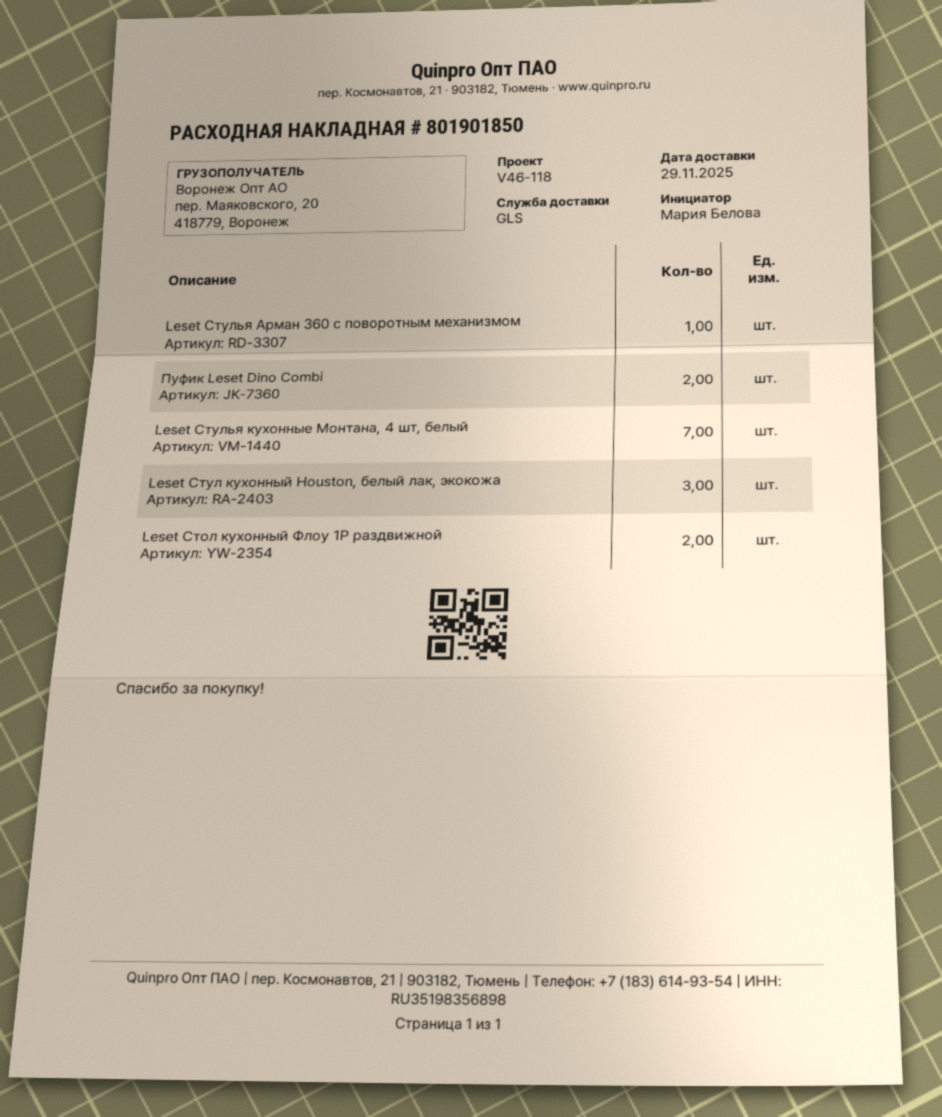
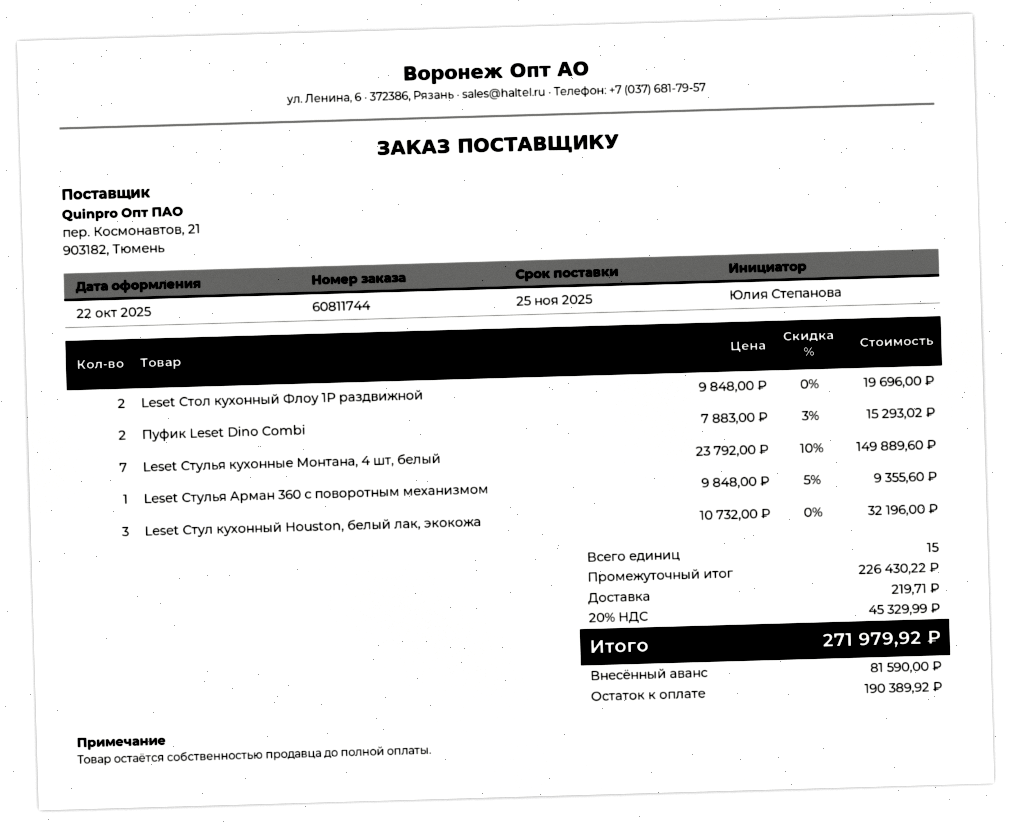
delivery date: 2025-11-29 -> 2025-11-25
ordered by: Мария Белова -> Юлия Степанова

